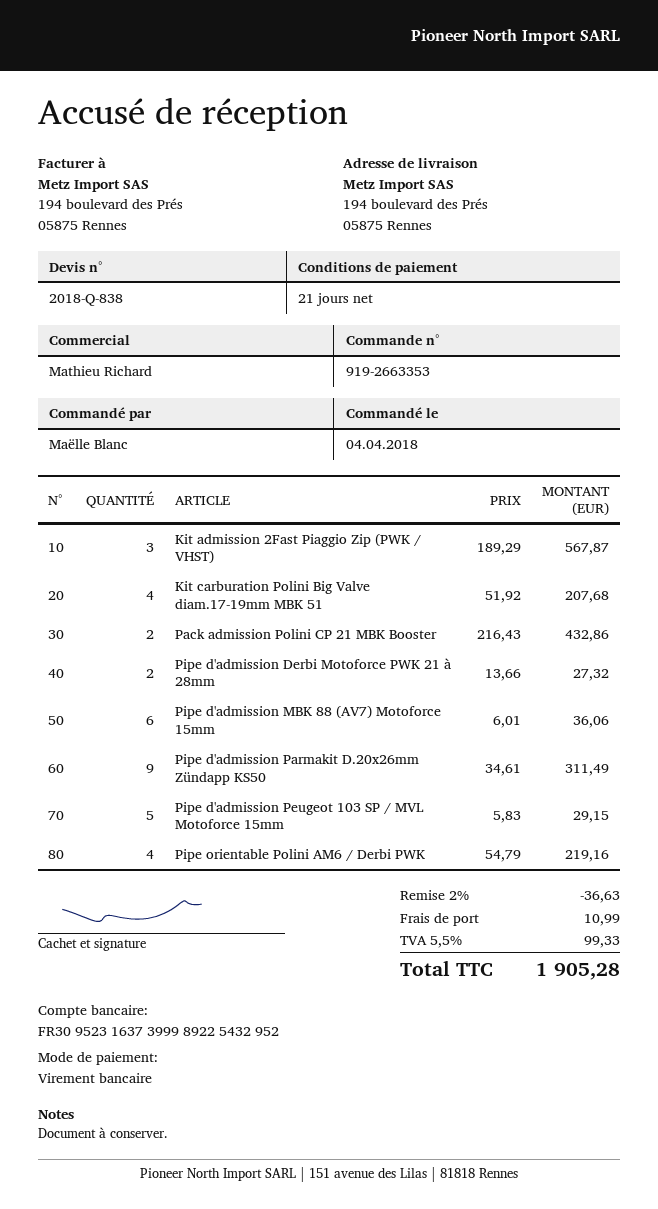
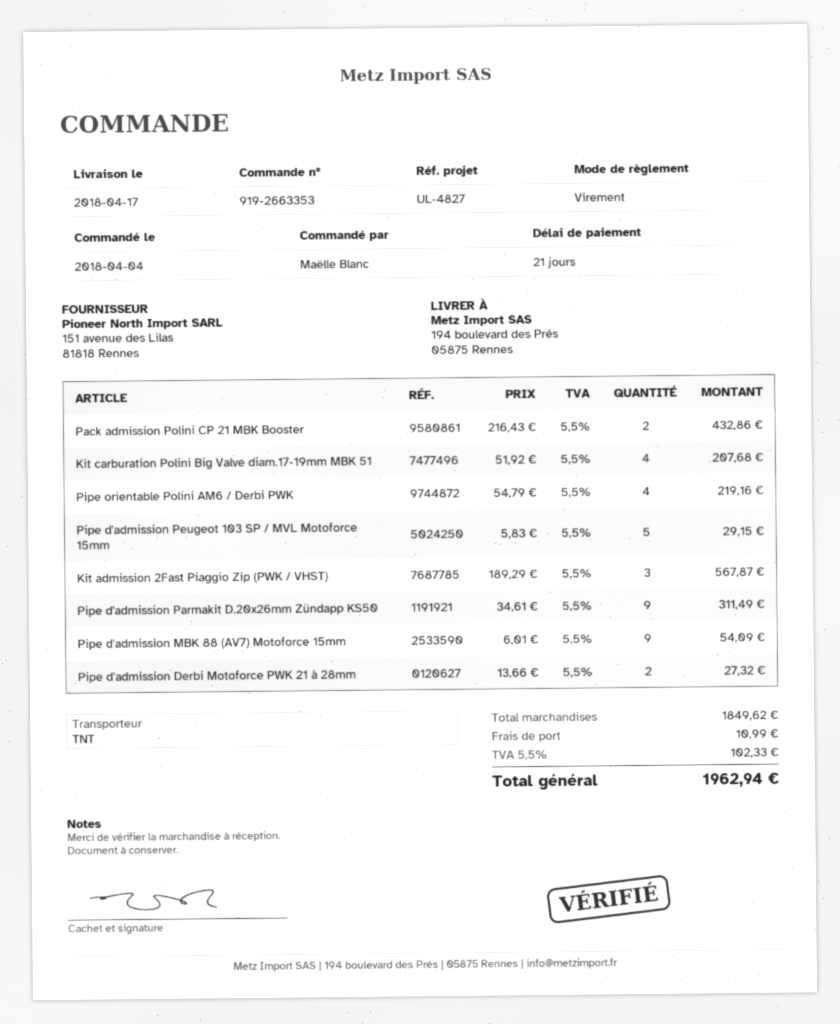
Pipe d'admission MBK 88 (AV7) Motoforce 15mm: 6 x 6.01 = 36.06 -> 9 x 6.01 = 54.09
discount: 2% = 36.63 -> none
tax: 5.5% = 99.33 -> 5.5% = 102.33
total: 1905.28 -> 1962.94

